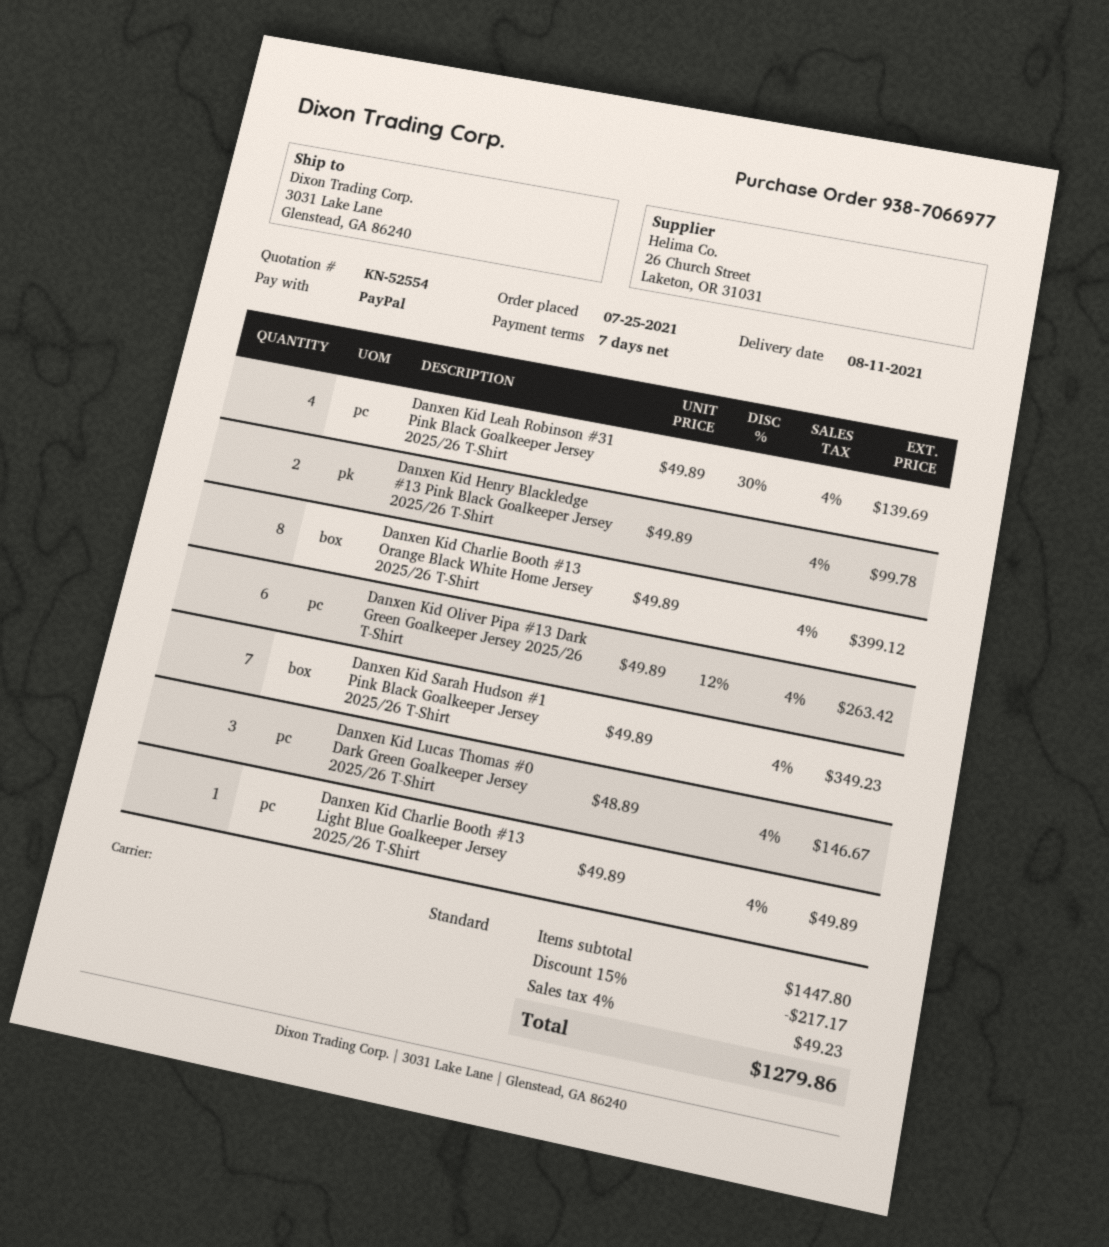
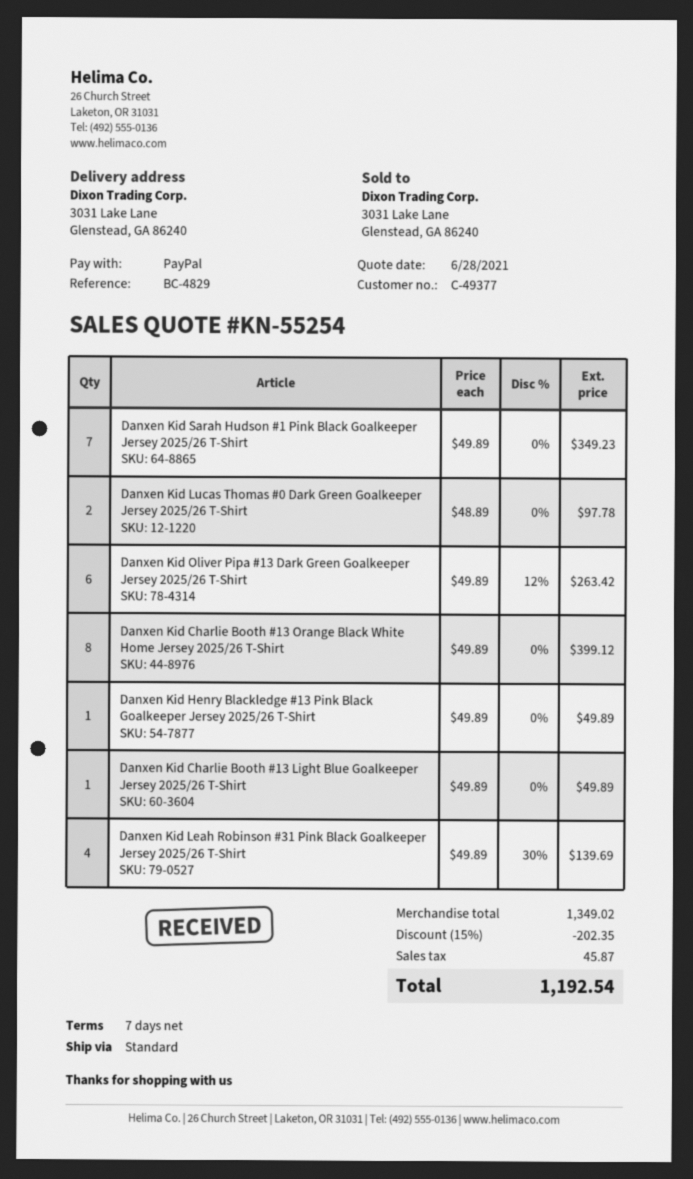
quote number: KN-52554 -> KN-55254
Danxen Kid Henry Blackledge #13 Pink Black Goalkeeper Jersey 2025/26 T-Shirt: 2 x 49.89 = 99.78 -> 1 x 49.89 = 49.89
Danxen Kid Lucas Thomas #0 Dark Green Goalkeeper Jersey 2025/26 T-Shirt: 3 x 48.89 = 146.67 -> 2 x 48.89 = 97.78
subtotal: 1447.80 -> 1349.02
discount: 15% = 217.17 -> 15% = 202.35
tax: 49.23 -> 45.87
total: 1279.86 -> 1192.54

